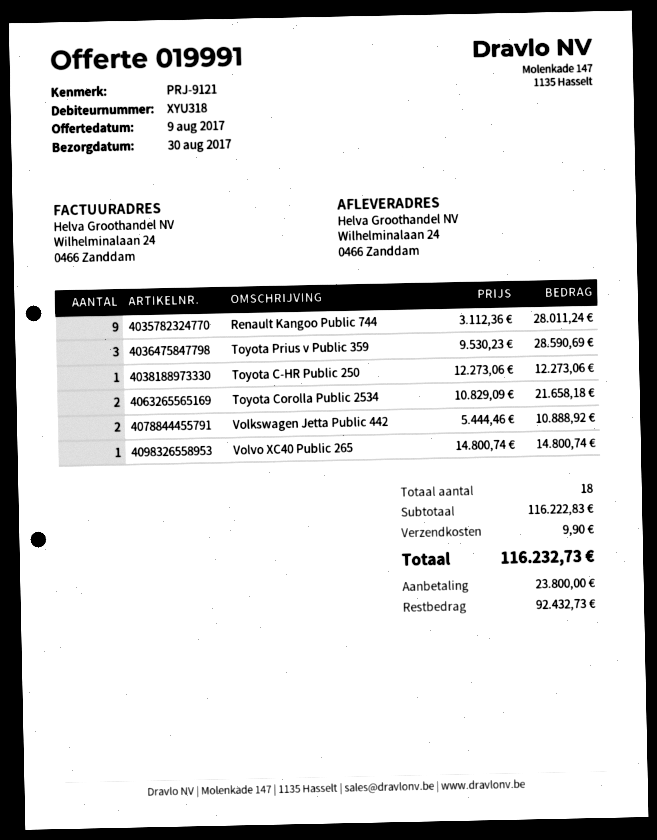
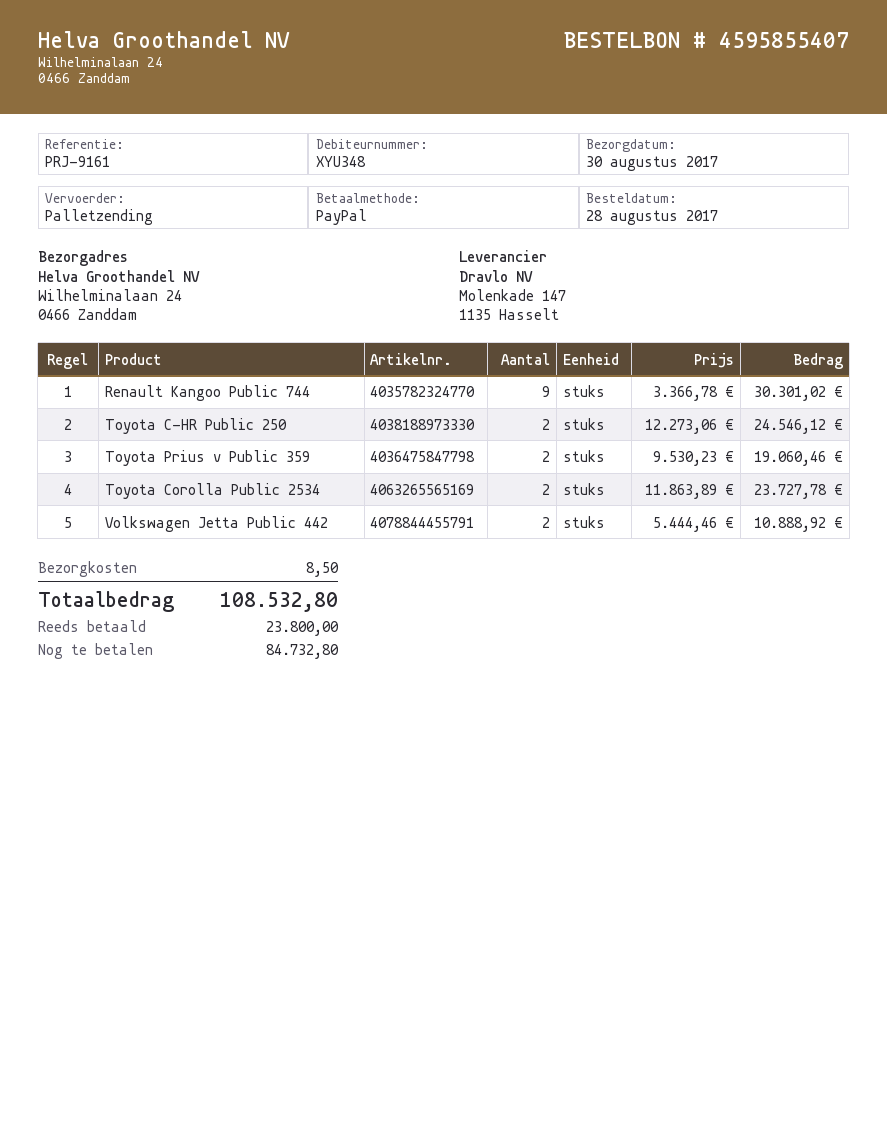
customer number: XYU318 -> XYU348
reference: PRJ-9121 -> PRJ-9161
Renault Kangoo Public 744: 9 x 3112.36 = 28011.24 -> 9 x 3366.78 = 30301.02
Toyota Prius v Public 359: 3 x 9530.23 = 28590.69 -> 2 x 9530.23 = 19060.46
Toyota C-HR Public 250: 1 x 12273.06 = 12273.06 -> 2 x 12273.06 = 24546.12
Toyota Corolla Public 2534: 2 x 10829.09 = 21658.18 -> 2 x 11863.89 = 23727.78
Volvo XC40 Public 265: 1 x 14800.74 = 14800.74 -> none
shipping: 9.90 -> 8.50
total: 116232.73 -> 108532.80
balance: 92432.73 -> 84732.80

